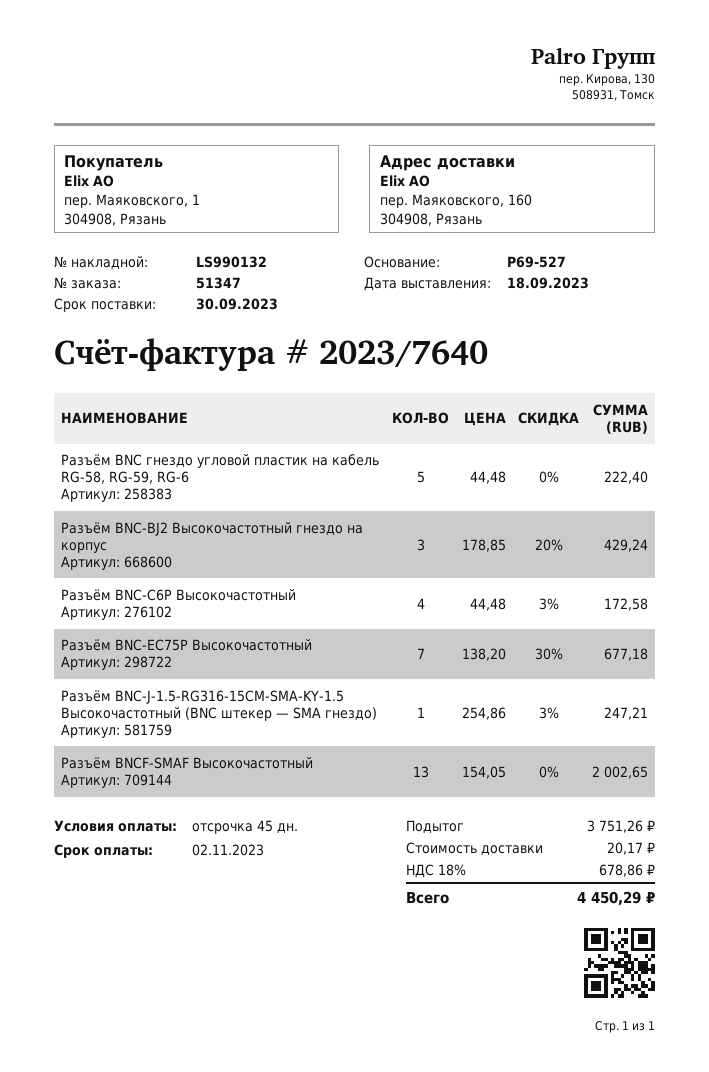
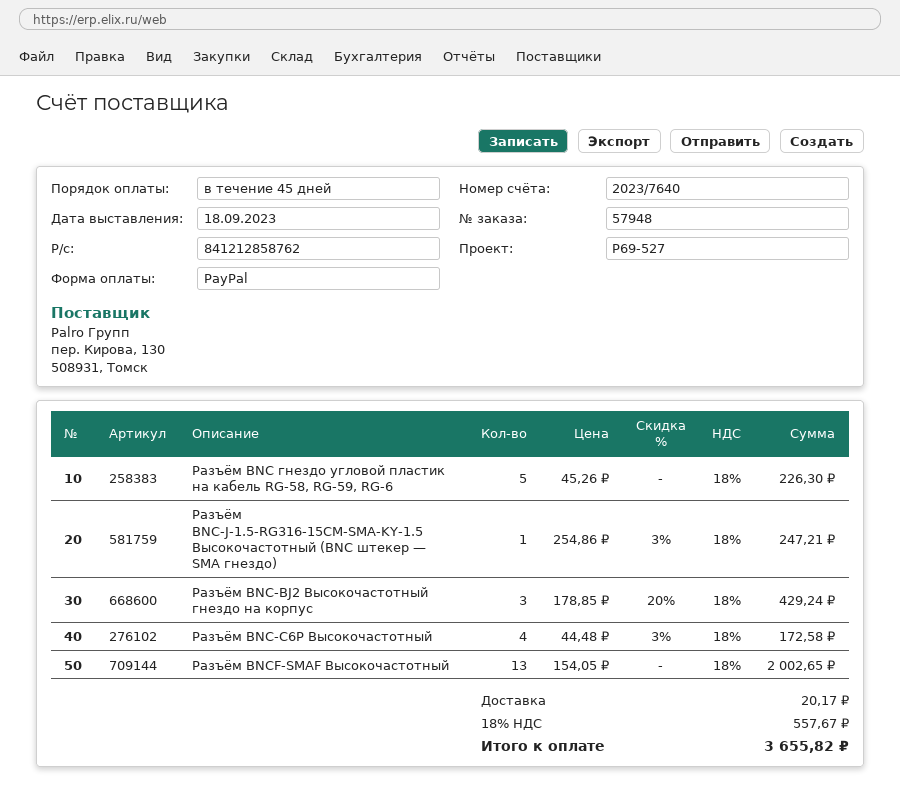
order number: 51347 -> 57948
Разъём BNC гнездо угловой пластик на кабель RG-58, RG-59, RG-6: 5 x 44.48 = 222.40 -> 5 x 45.26 = 226.30
Разъём BNC-EC75P Высокочастотный: 7 x 138.20 - 30% = 677.18 -> none
tax: 18% = 678.86 -> 18% = 557.67
total: 4450.29 -> 3655.82

